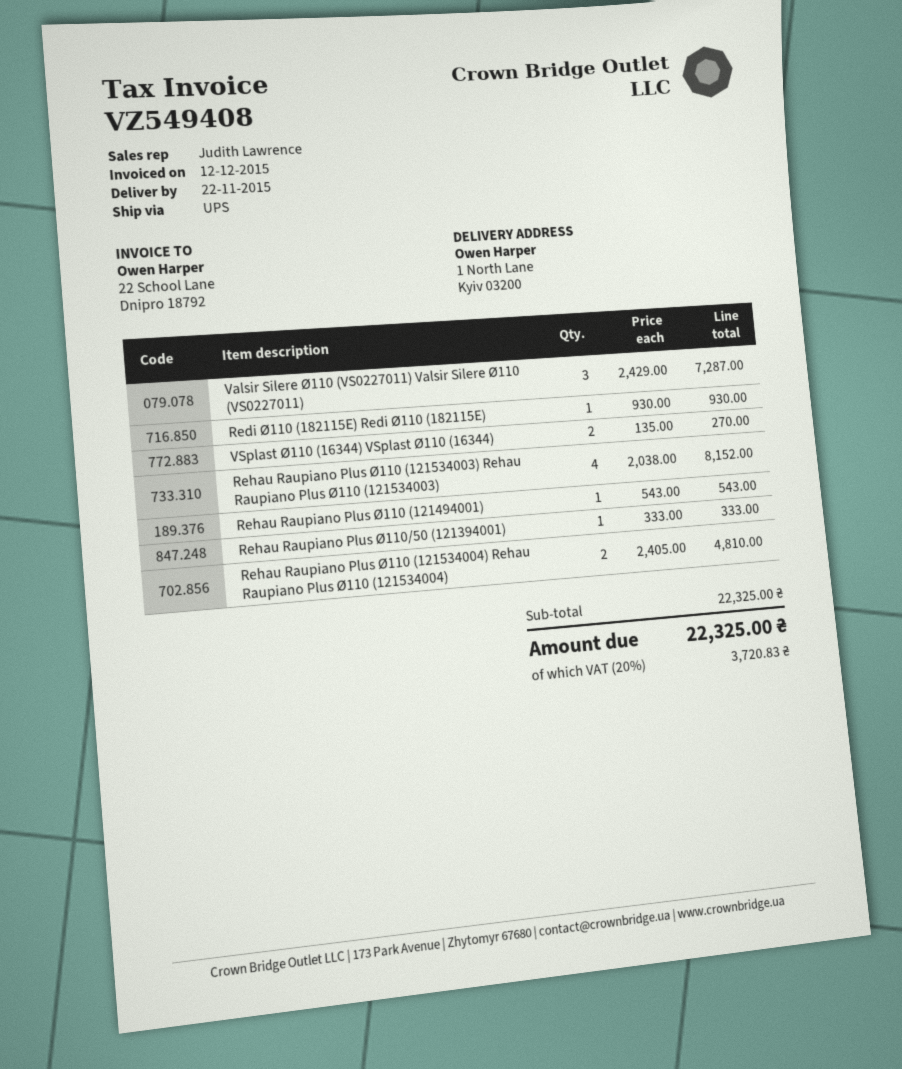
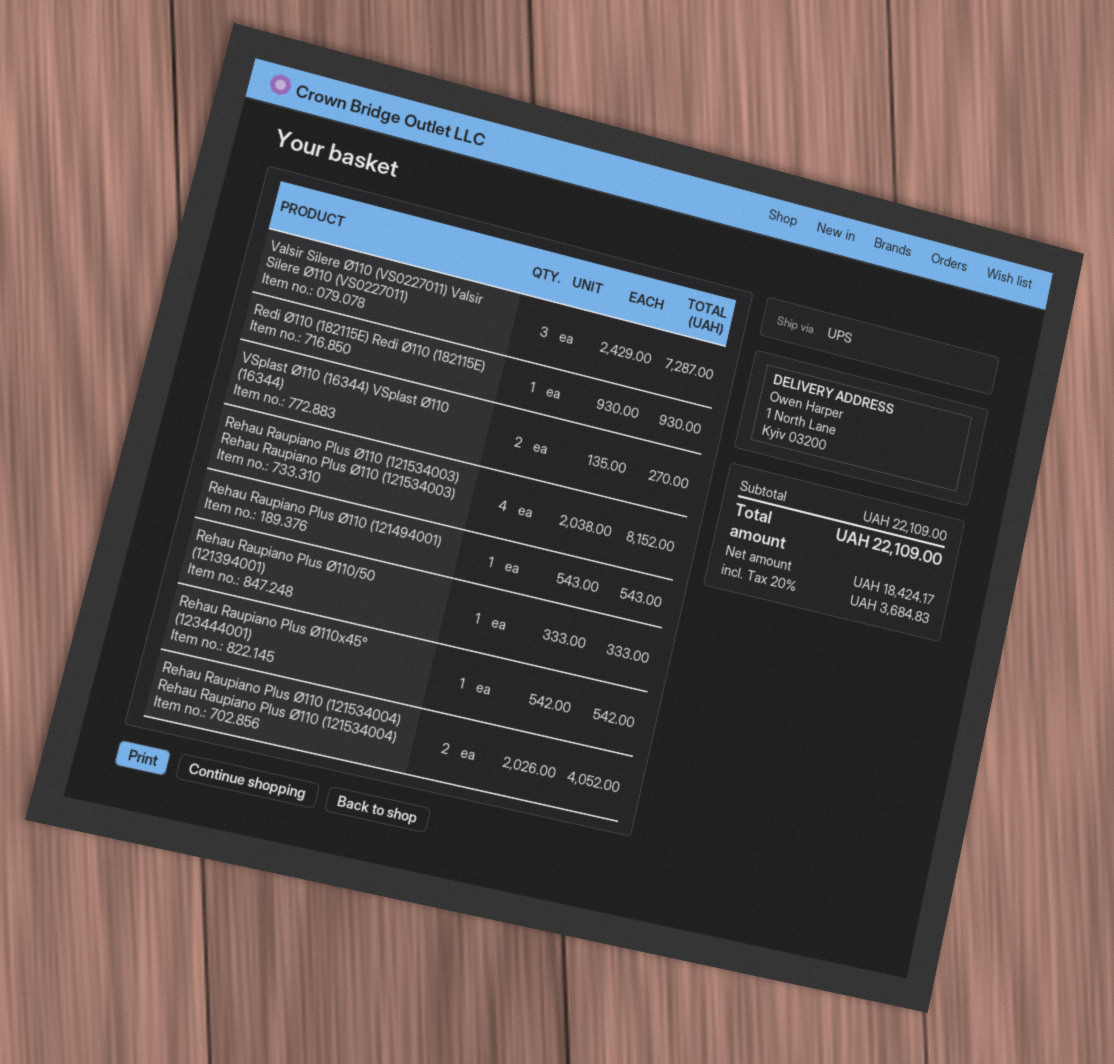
Rehau Raupiano Plus Ø110 (121534004) Rehau Raupiano Plus Ø110 (121534004): 2 x 2405.00 = 4810.00 -> 2 x 2026.00 = 4052.00
Rehau Raupiano Plus Ø110x45° (123444001): none -> 1 x 542.00 = 542.00
subtotal: 22325.00 -> 22109.00
tax: 20% = 3720.83 -> 20% = 3684.83
total: 22325.00 -> 22109.00

